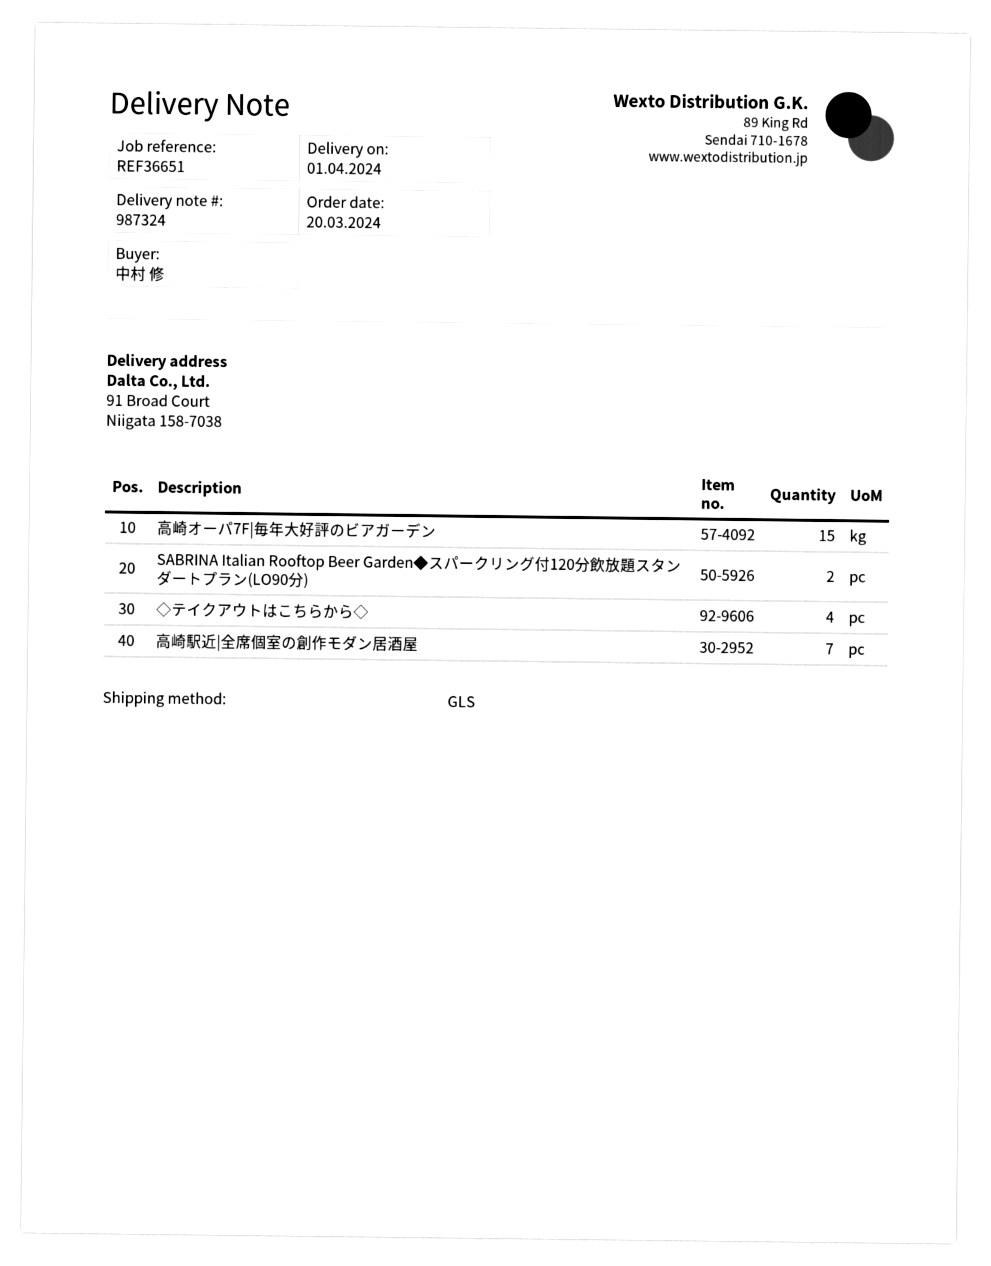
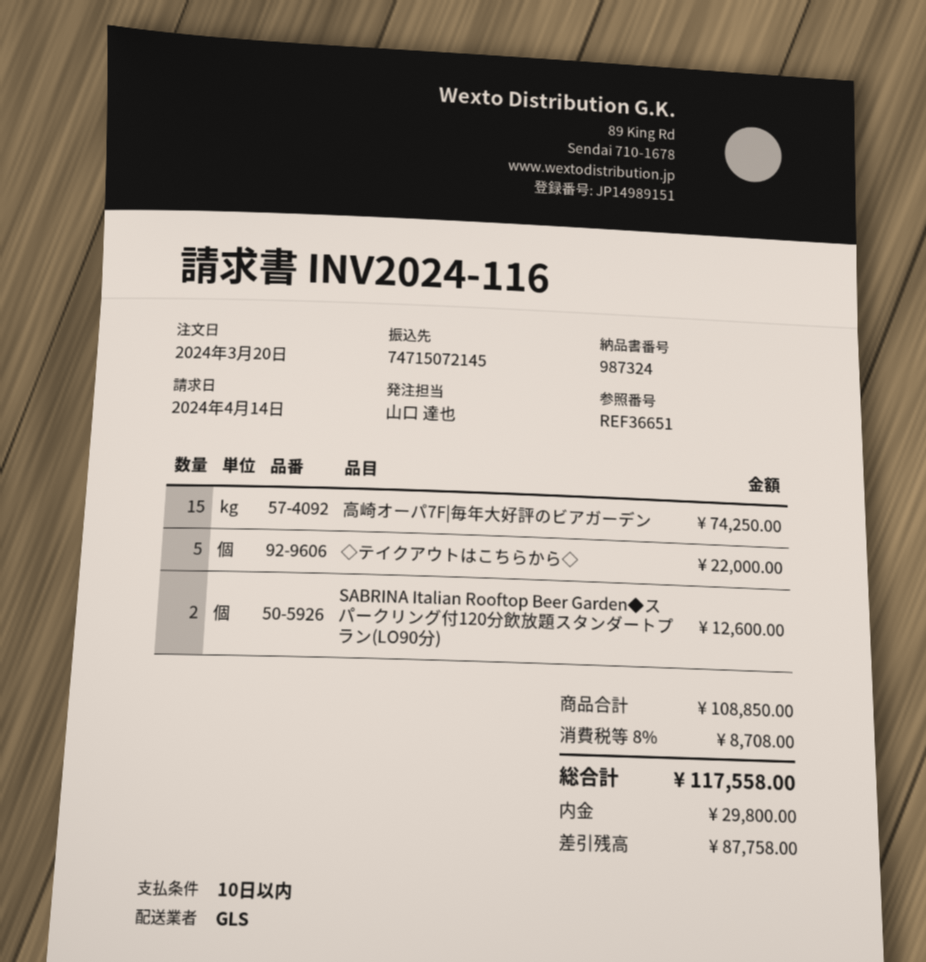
ordered by: 中村 修 -> 山口 達也
◇テイクアウトはこちらから◇: 4 -> 5
高崎駅近|全席個室の創作モダン居酒屋: 7 -> none

